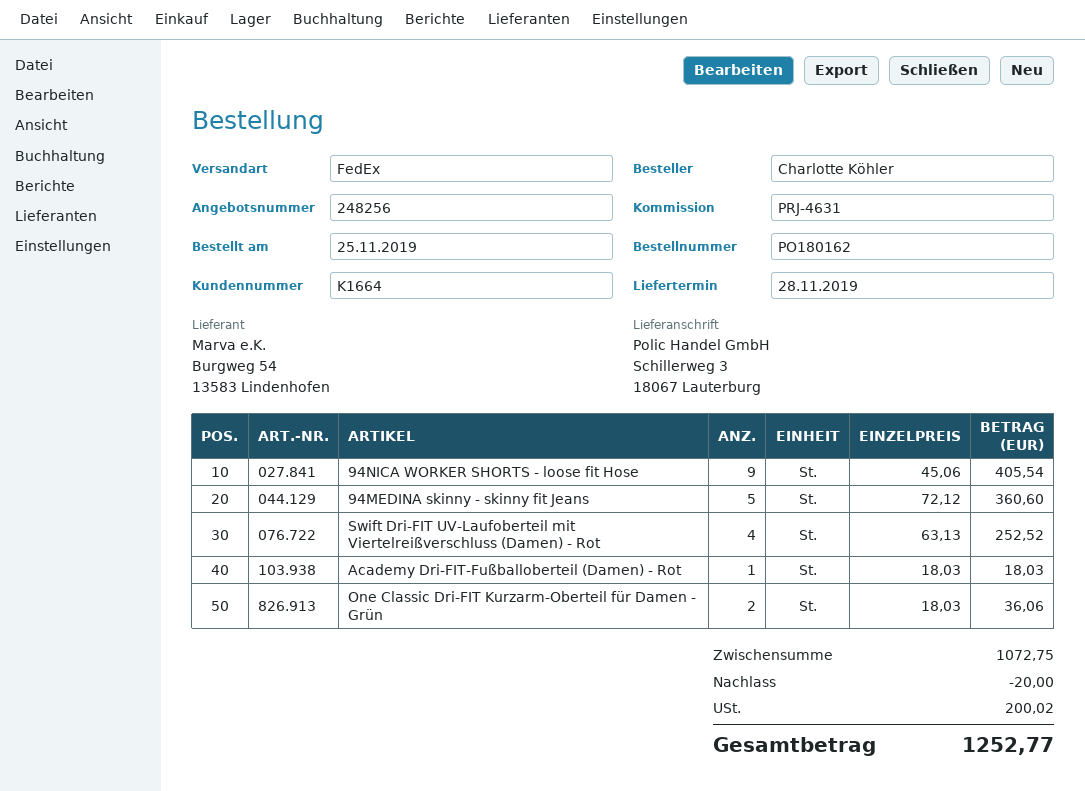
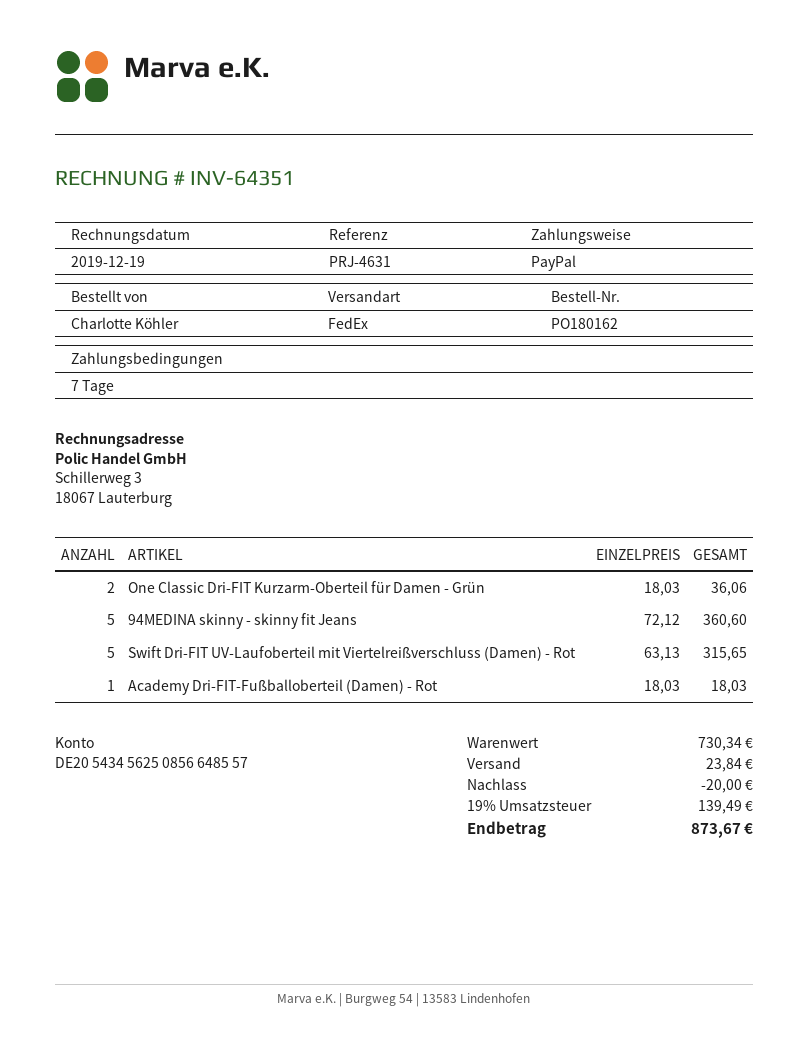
94NICA WORKER SHORTS - loose fit Hose: 9 x 45.06 = 405.54 -> none
Swift Dri-FIT UV-Laufoberteil mit Viertelreißverschluss (Damen) - Rot: 4 x 63.13 = 252.52 -> 5 x 63.13 = 315.65
subtotal: 1072.75 -> 730.34
shipping: none -> 23.84
tax: 200.02 -> 139.49
total: 1252.77 -> 873.67

